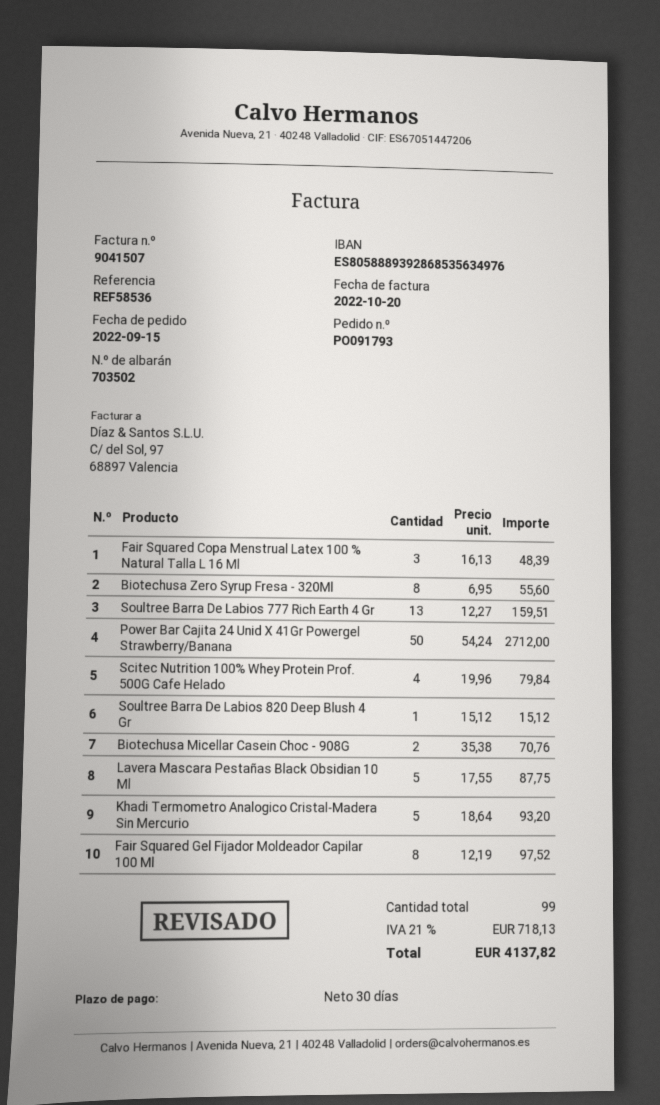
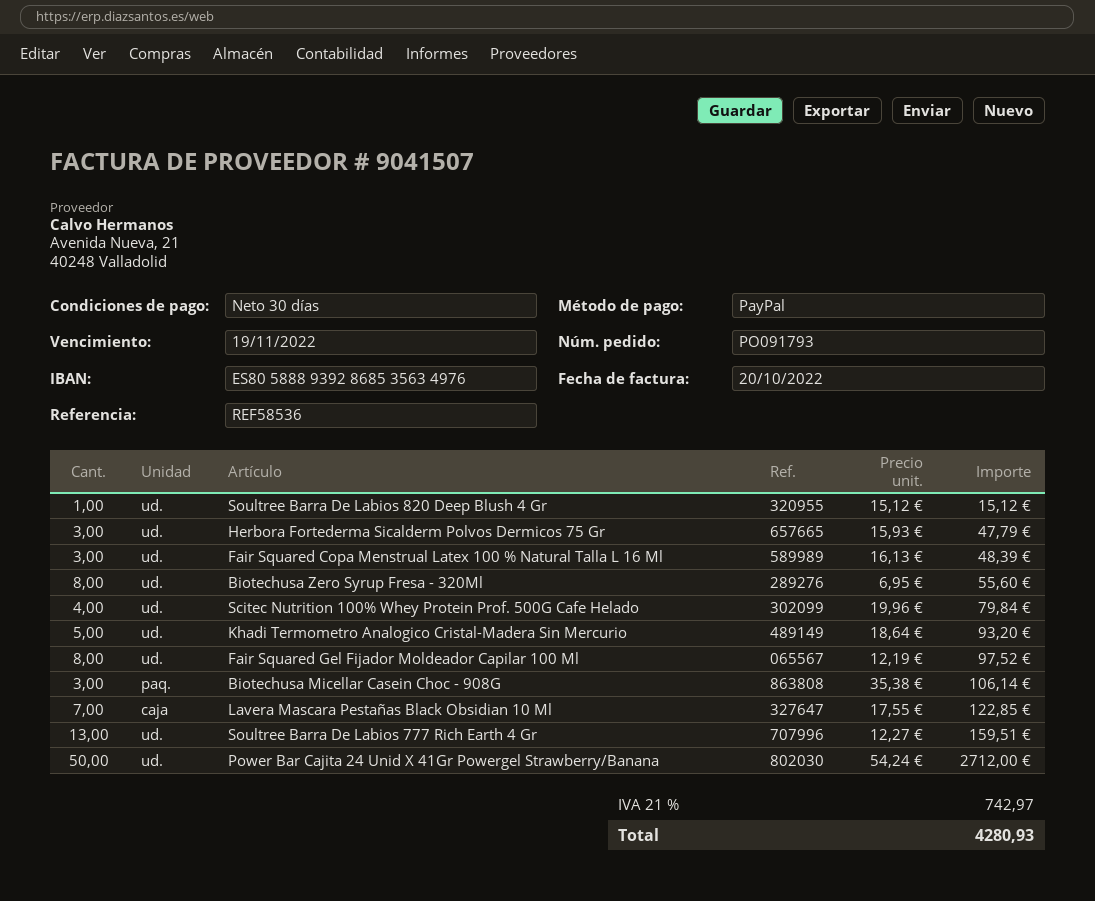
Biotechusa Micellar Casein Choc - 908G: 2 x 35.38 = 70.76 -> 3 x 35.38 = 106.14
Lavera Mascara Pestañas Black Obsidian 10 Ml: 5 x 17.55 = 87.75 -> 7 x 17.55 = 122.85
Herbora Fortederma Sicalderm Polvos Dermicos 75 Gr: none -> 3 x 15.93 = 47.79
tax: 21% = 718.13 -> 21% = 742.97
total: 4137.82 -> 4280.93

